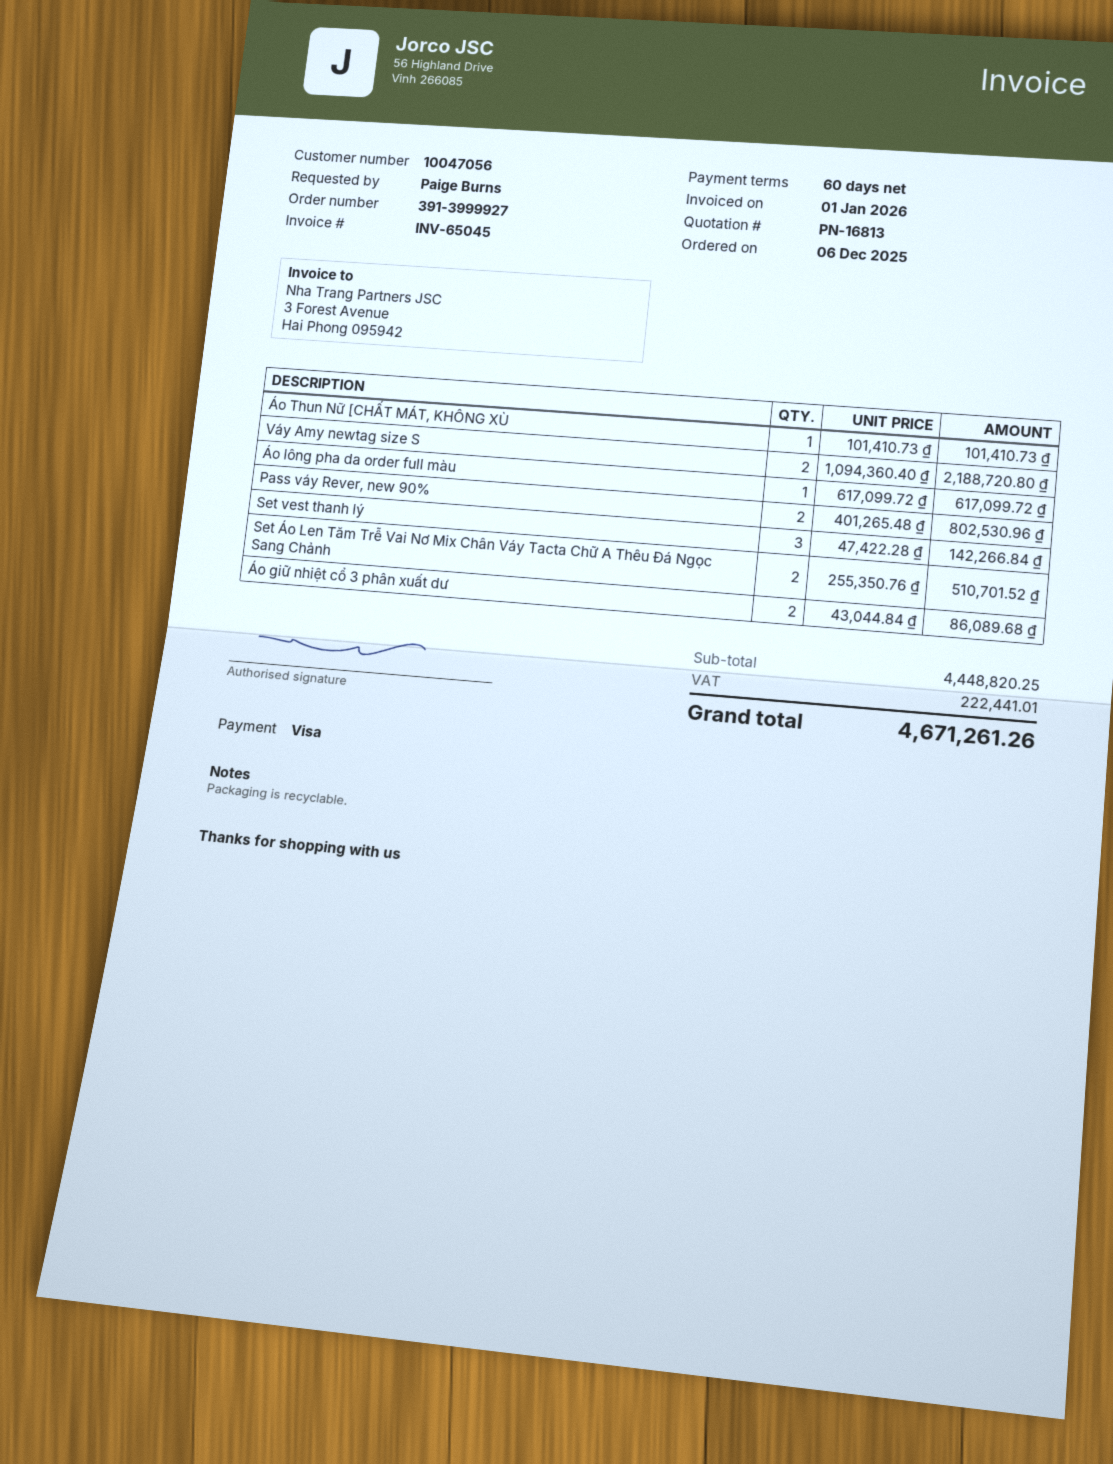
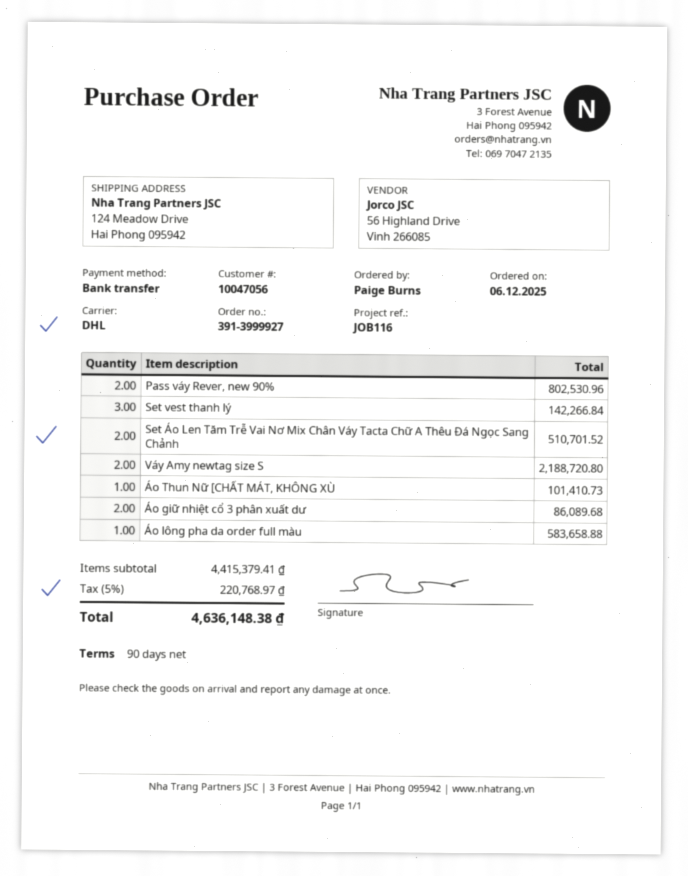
payment terms: 60 days -> 90 days
payment method: Visa -> bank transfer
Áo lông pha da order full màu: 1 for 617099.72 -> 1 for 583658.88
subtotal: 4448820.25 -> 4415379.41
tax: 222441.01 -> 220768.97
total: 4671261.26 -> 4636148.38

